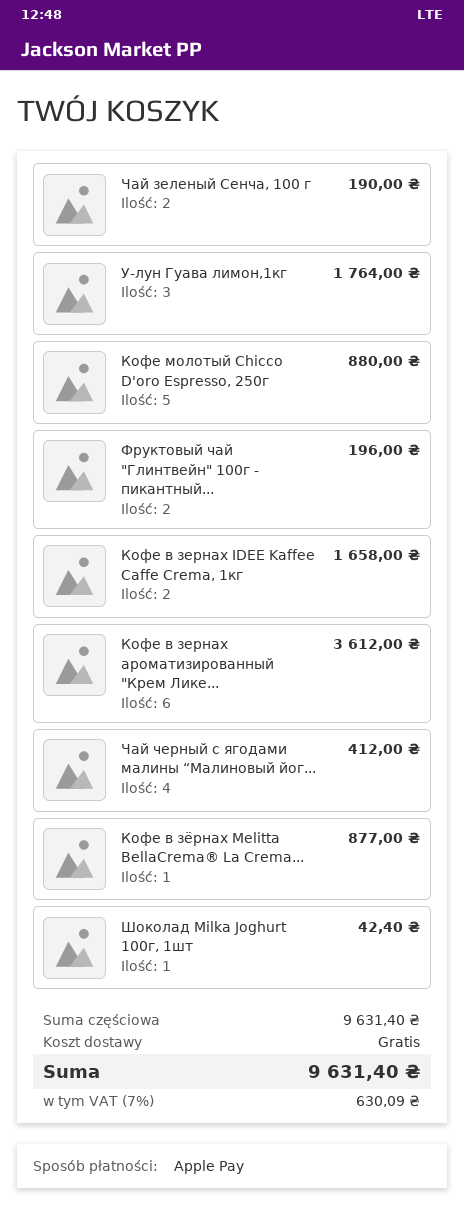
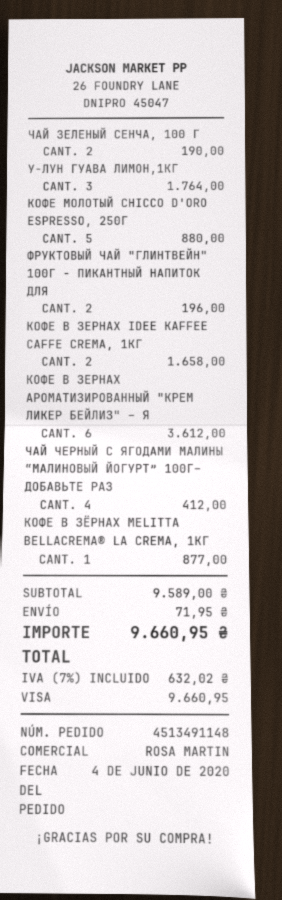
payment method: Apple Pay -> Visa
Шоколад Milka Joghurt 100г, 1шт: 1 for 42.40 -> none
subtotal: 9631.40 -> 9589.00
shipping: 0.00 -> 71.95
tax: 7% = 630.09 -> 7% = 632.02
total: 9631.40 -> 9660.95

